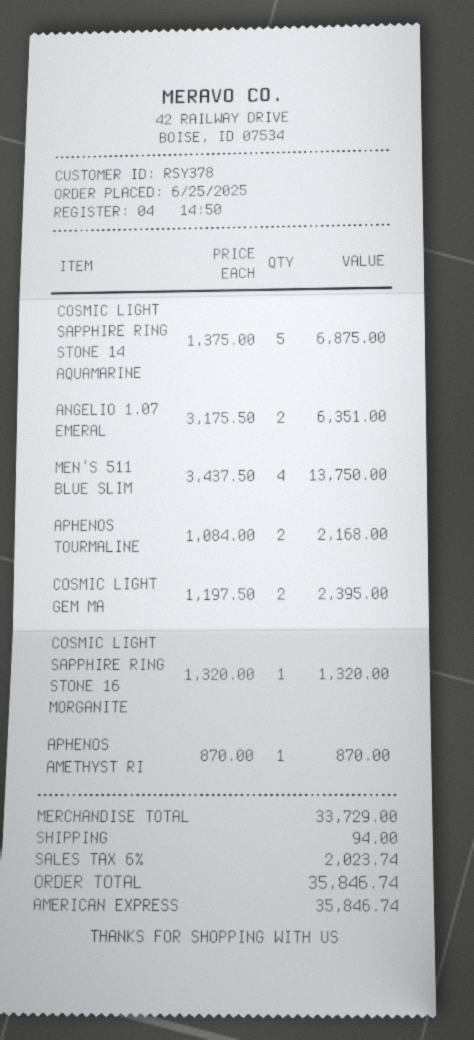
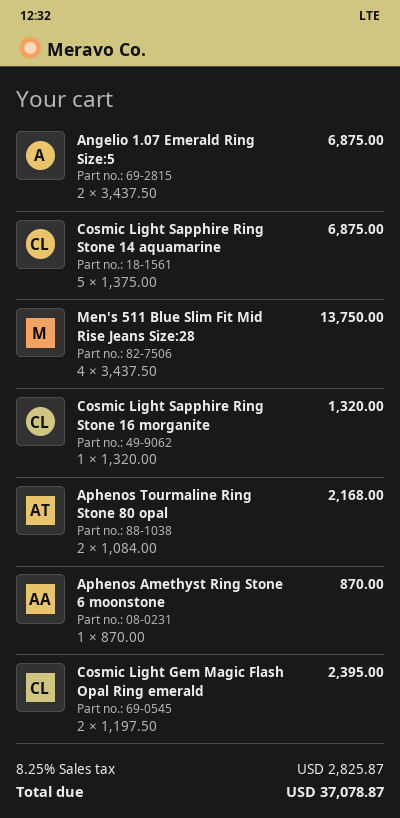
ANGELIO 1.07 EMERAL: 2 x 3175.50 = 6351.00 -> 2 x 3437.50 = 6875.00
shipping: 94.00 -> none
tax: 6% = 2023.74 -> 8.25% = 2825.87
total: 35846.74 -> 37078.87

